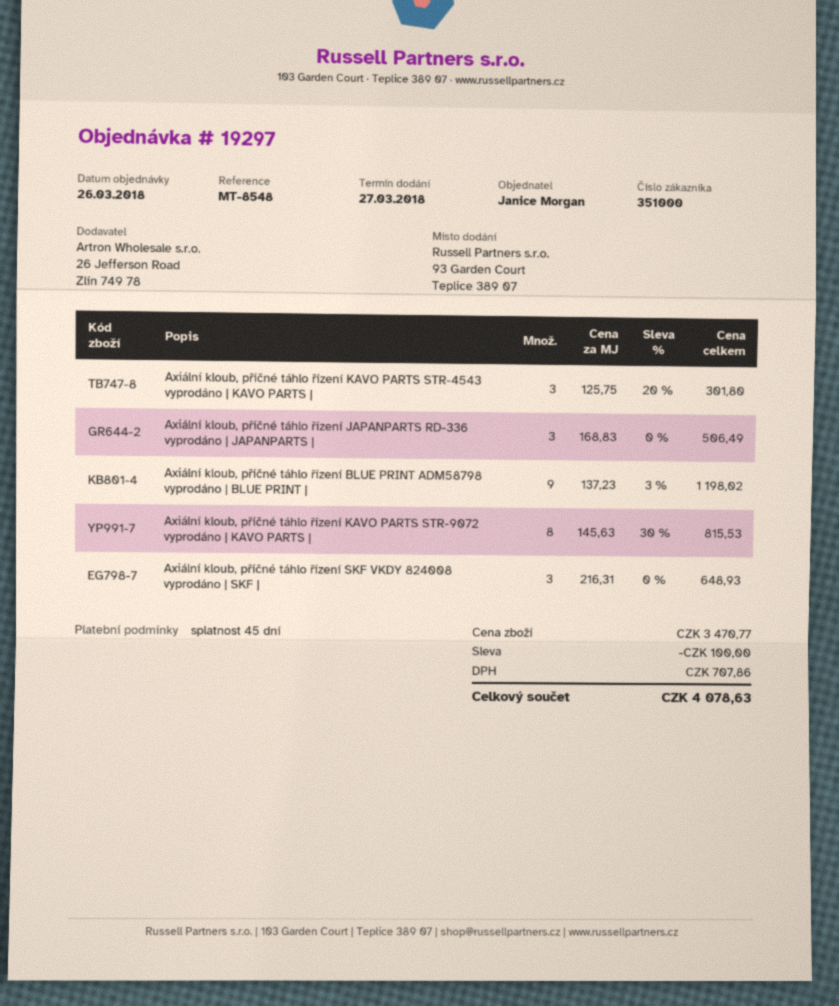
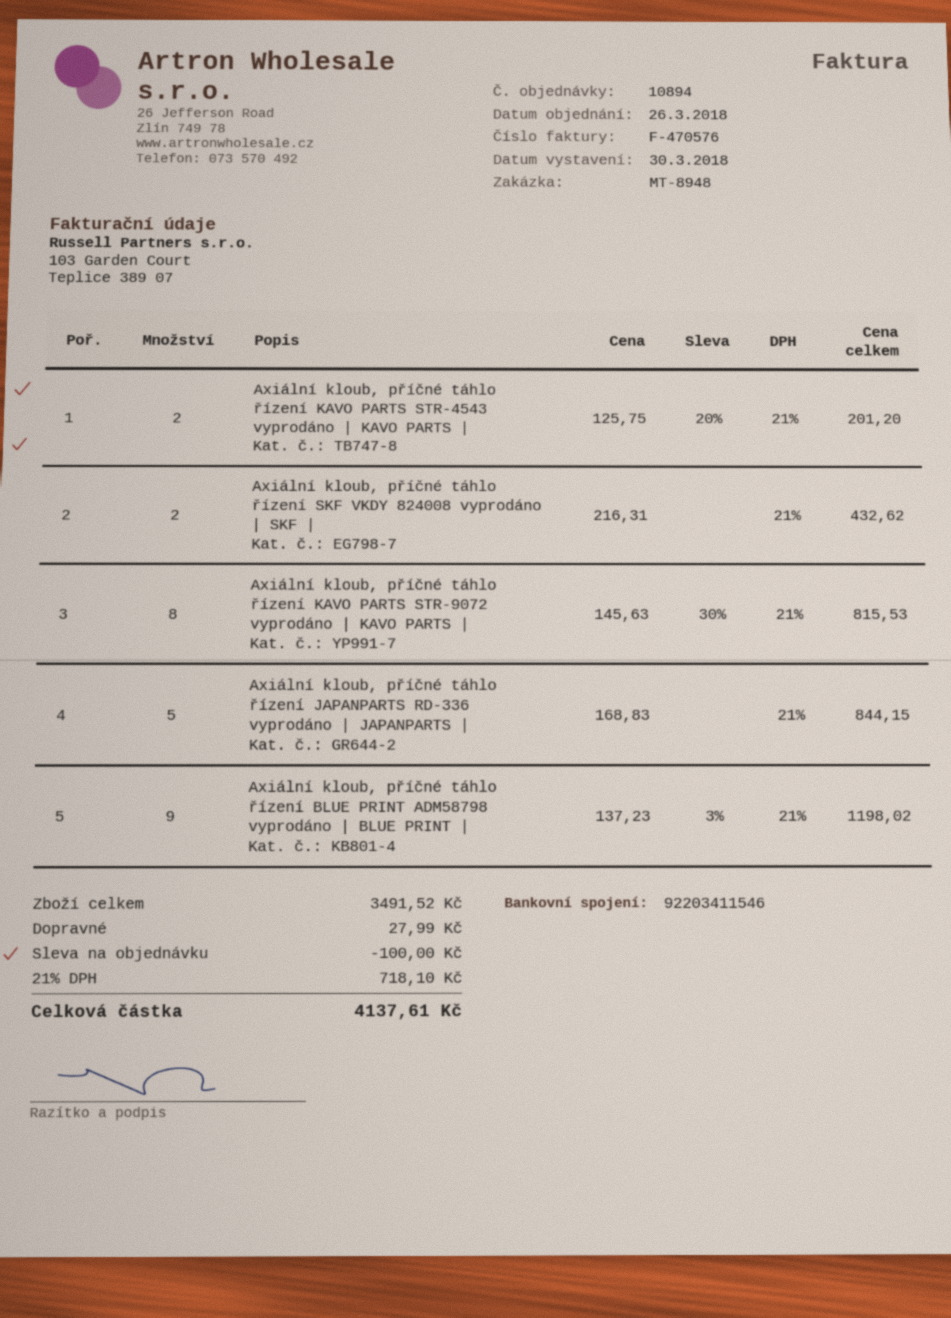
order number: 19297 -> 10894
reference: MT-8548 -> MT-8948
Axiální kloub, příčné táhlo řízení KAVO PARTS STR-4543 vyprodáno | KAVO PARTS |: 3 x 125.75 - 20% = 301.80 -> 2 x 125.75 - 20% = 201.20
Axiální kloub, příčné táhlo řízení JAPANPARTS RD-336 vyprodáno | JAPANPARTS |: 3 x 168.83 = 506.49 -> 5 x 168.83 = 844.15
Axiální kloub, příčné táhlo řízení SKF VKDY 824008 vyprodáno | SKF |: 3 x 216.31 = 648.93 -> 2 x 216.31 = 432.62
subtotal: 3470.77 -> 3491.52
shipping: none -> 27.99
tax: 707.86 -> 718.10
total: 4078.63 -> 4137.61

